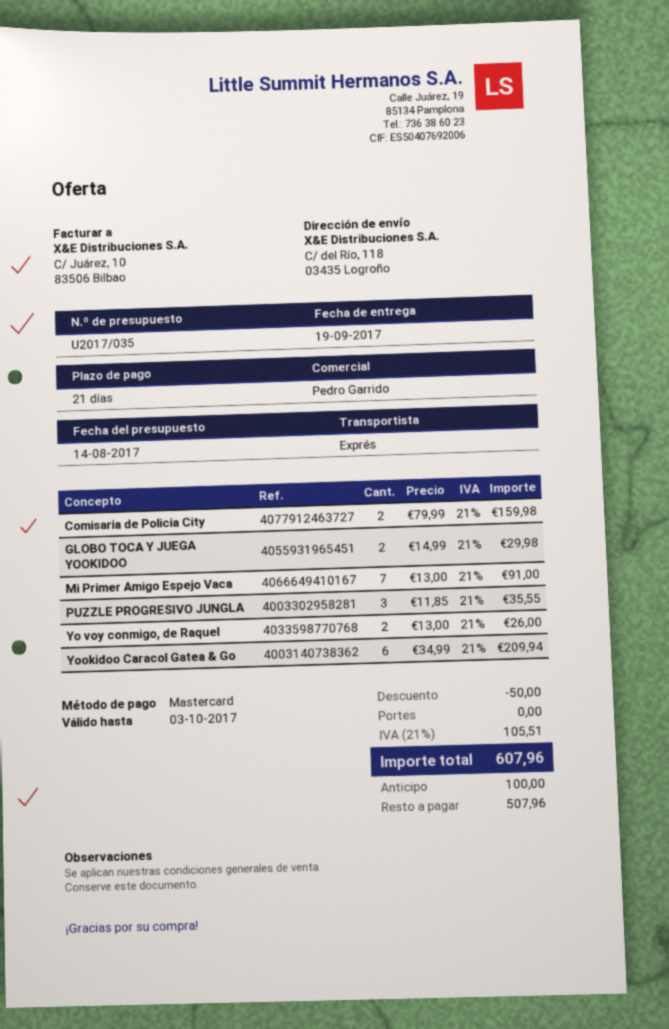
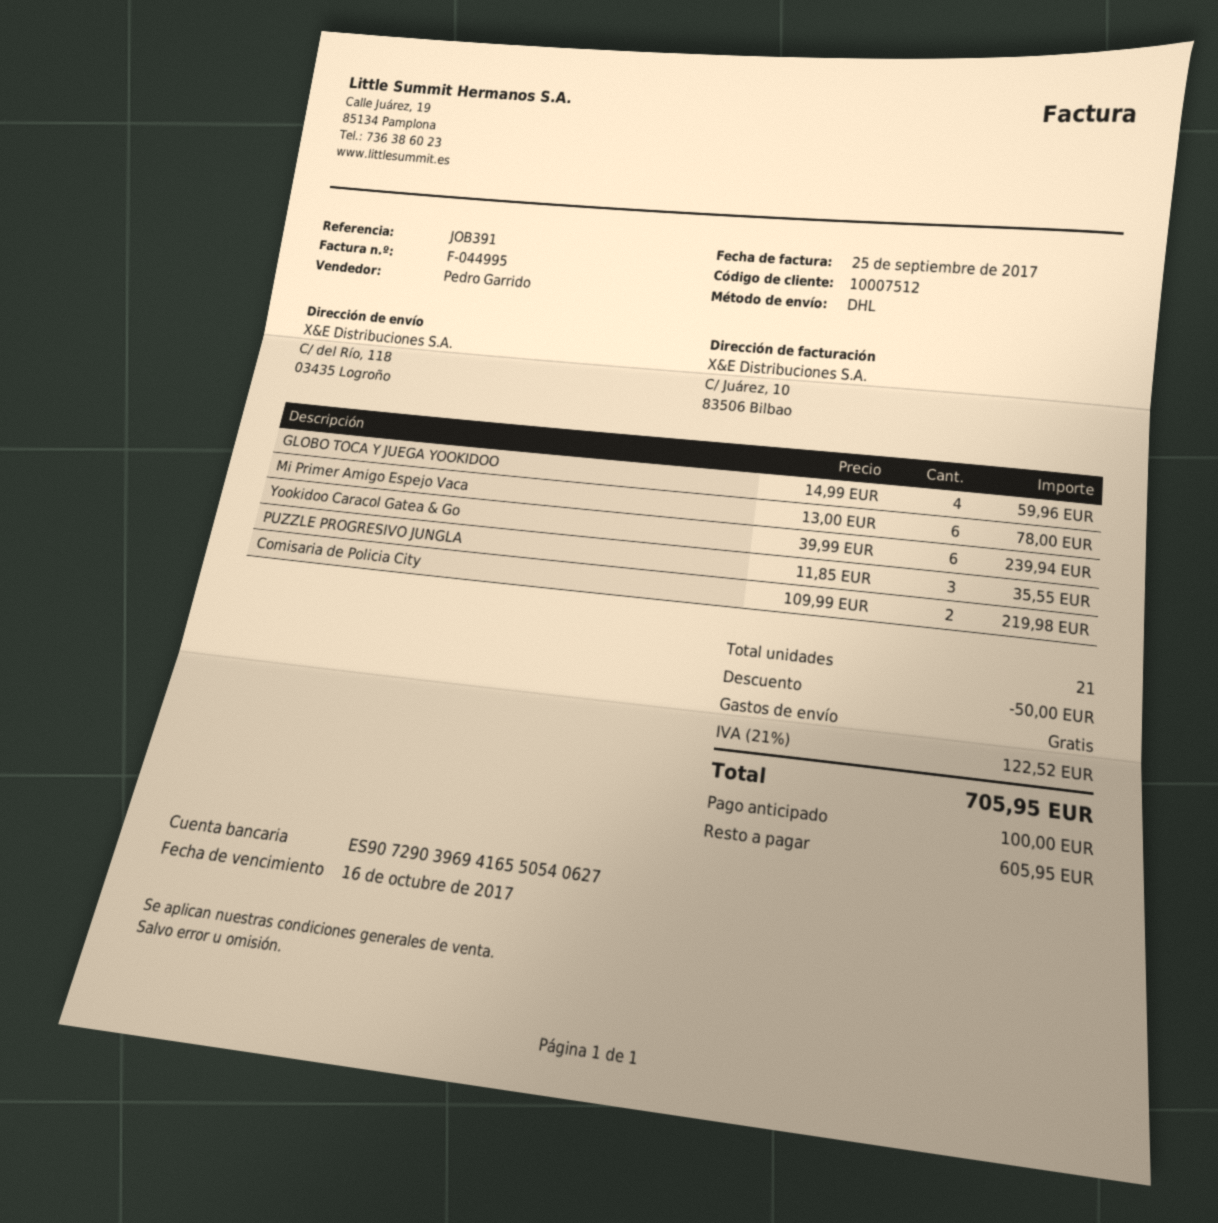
shipping method: express -> DHL
Comisaria de Policia City: 2 x 79.99 = 159.98 -> 2 x 109.99 = 219.98
GLOBO TOCA Y JUEGA YOOKIDOO: 2 x 14.99 = 29.98 -> 4 x 14.99 = 59.96
Mi Primer Amigo Espejo Vaca: 7 x 13.00 = 91.00 -> 6 x 13.00 = 78.00
Yo voy conmigo, de Raquel: 2 x 13.00 = 26.00 -> none
Yookidoo Caracol Gatea & Go: 6 x 34.99 = 209.94 -> 6 x 39.99 = 239.94
tax: 21% = 105.51 -> 21% = 122.52
total: 607.96 -> 705.95
balance: 507.96 -> 605.95

